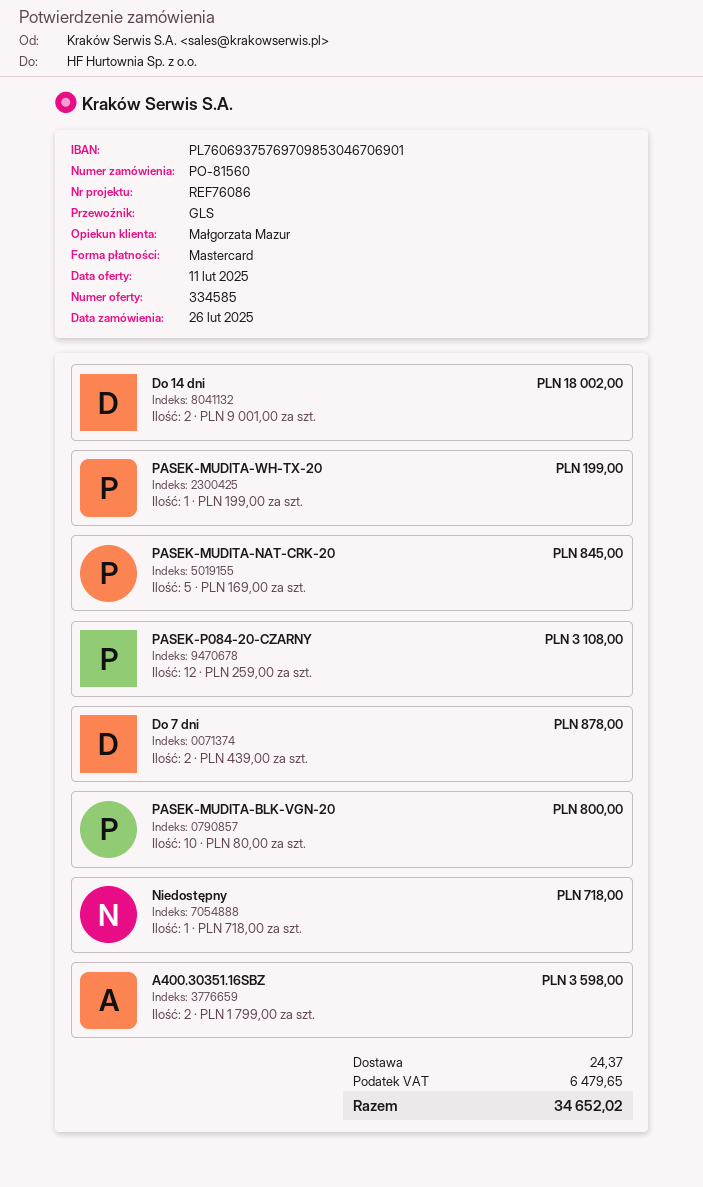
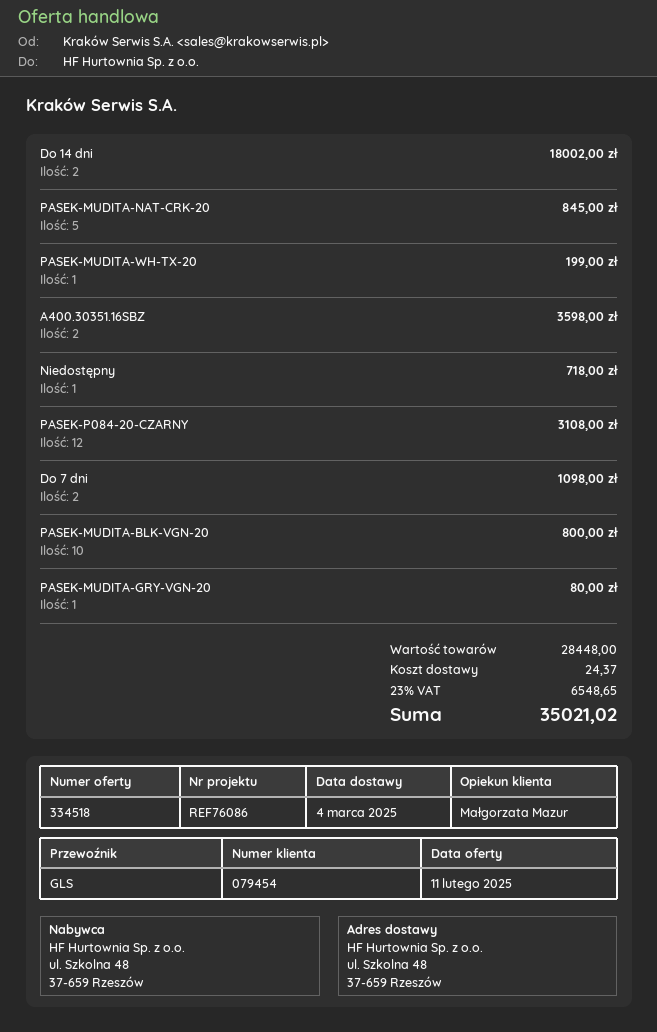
quote number: 334585 -> 334518
Do 7 dni: 2 for 878.00 -> 2 for 1098.00
PASEK-MUDITA-GRY-VGN-20: none -> 1 for 80.00
tax: 6479.65 -> 6548.65
total: 34652.02 -> 35021.02

